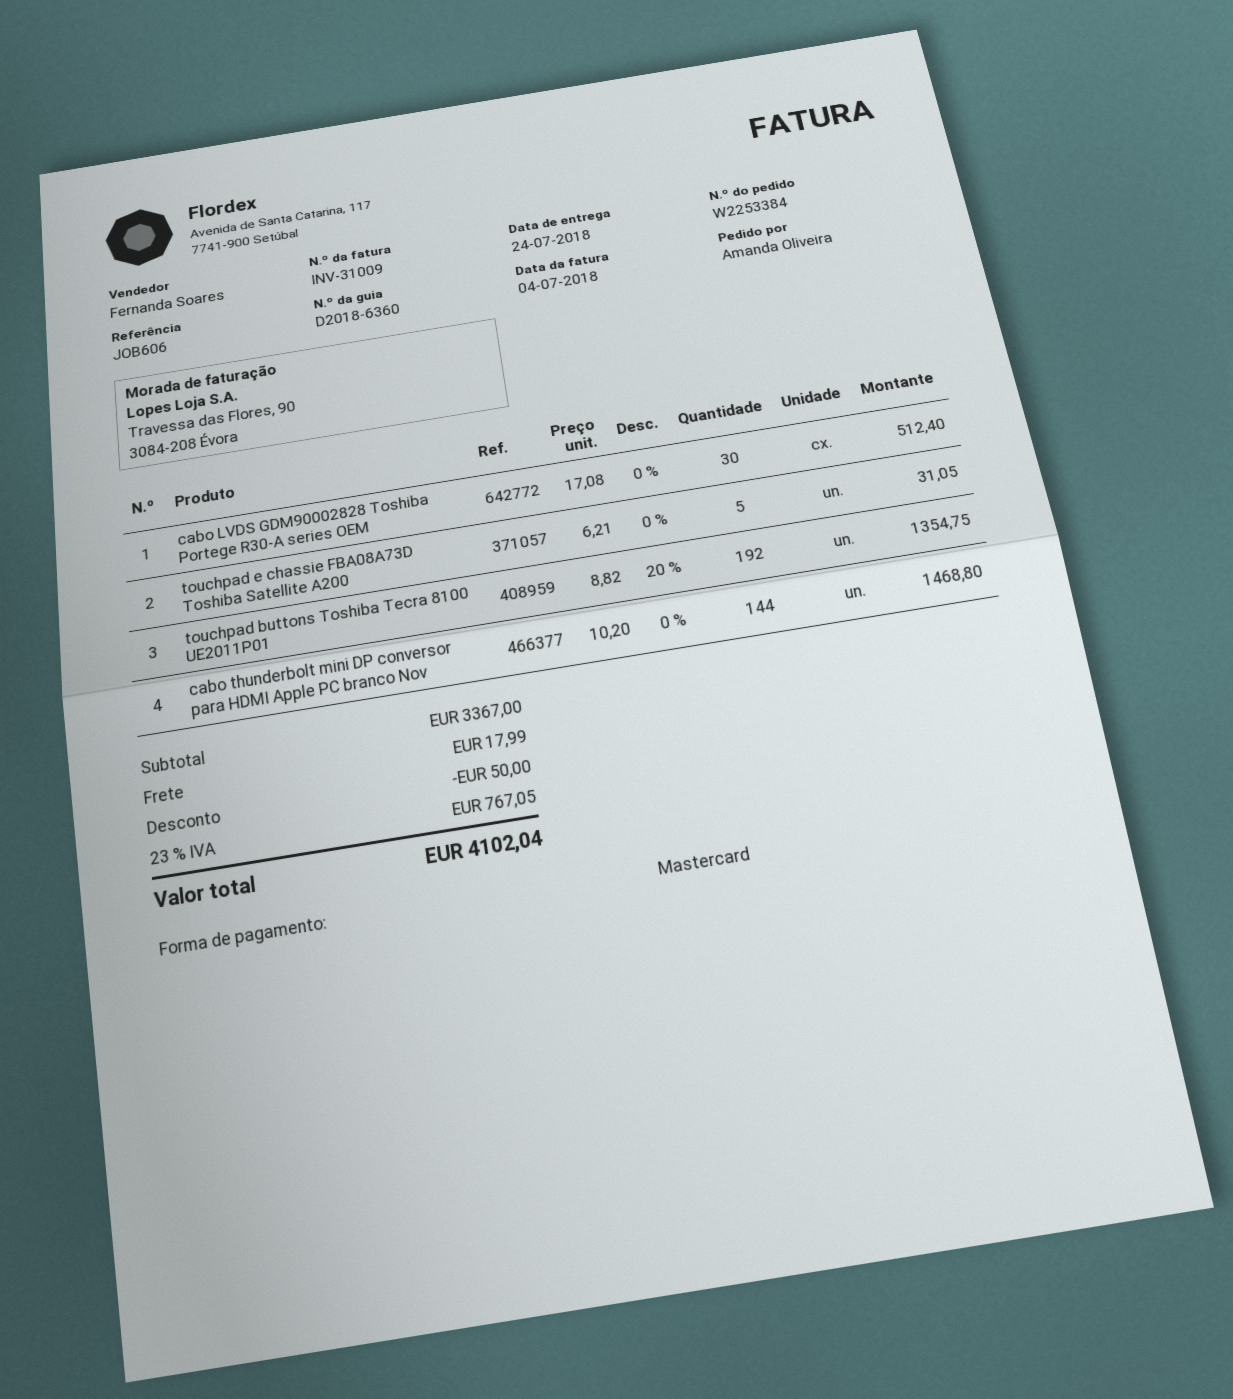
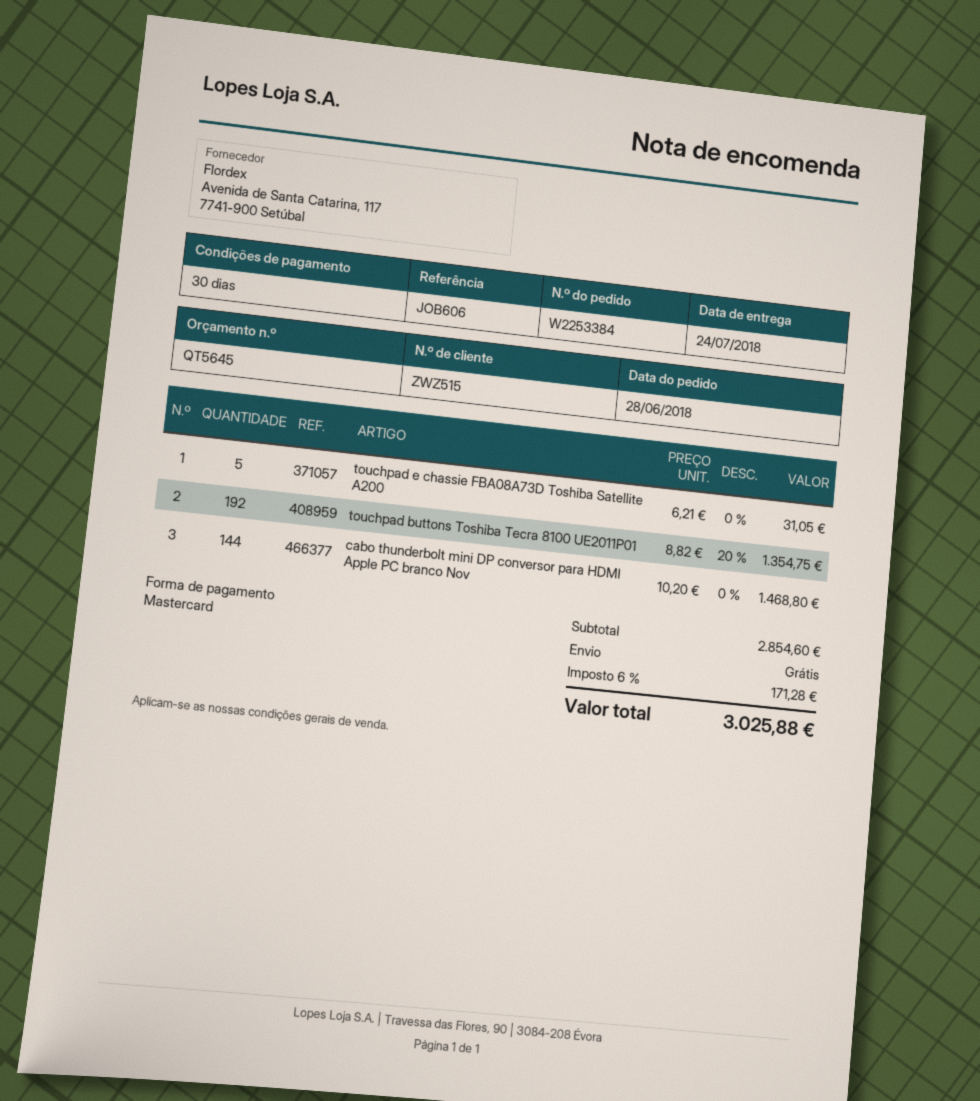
cabo LVDS GDM90002828 Toshiba Portege R30-A series OEM: 30 x 17.08 = 512.40 -> none
subtotal: 3367.00 -> 2854.60
discount: 50.00 -> none
shipping: 17.99 -> 0.00
tax: 23% = 767.05 -> 6% = 171.28
total: 4102.04 -> 3025.88

